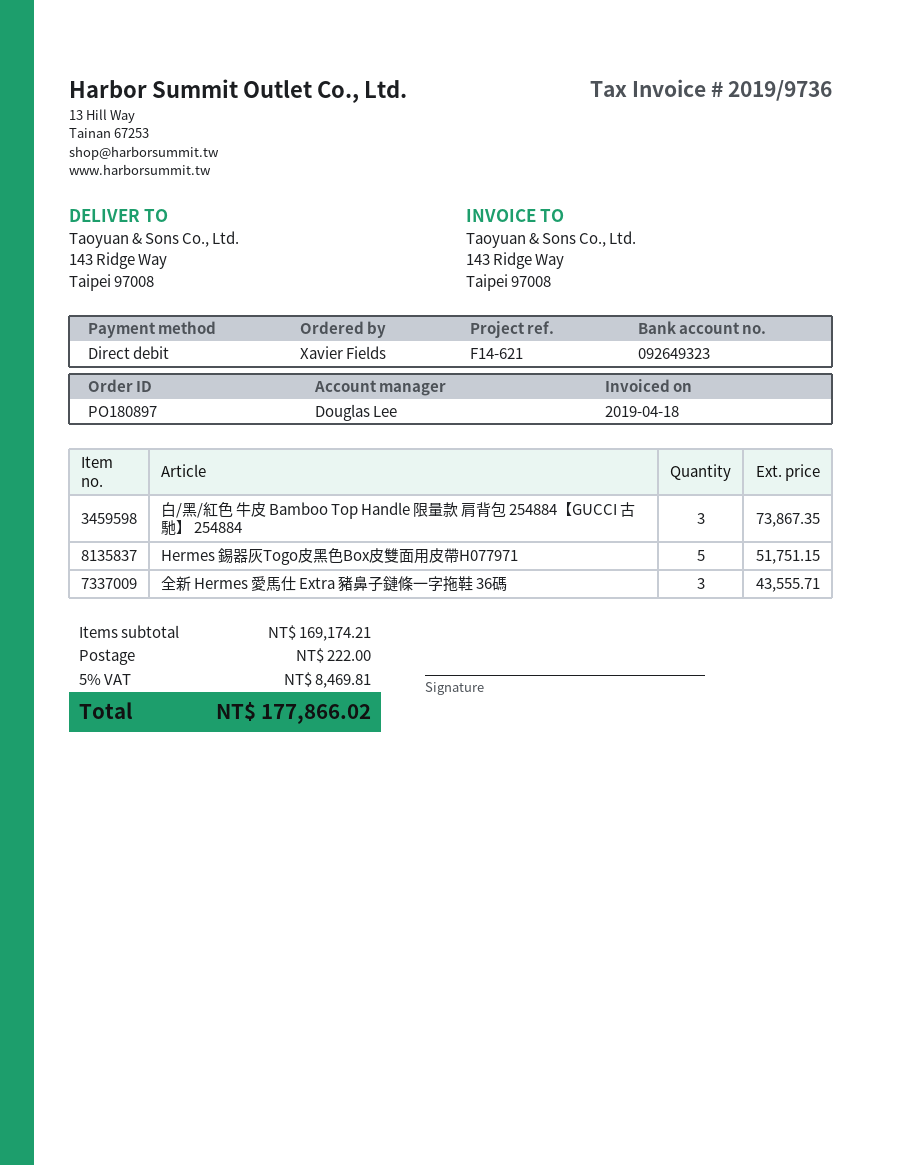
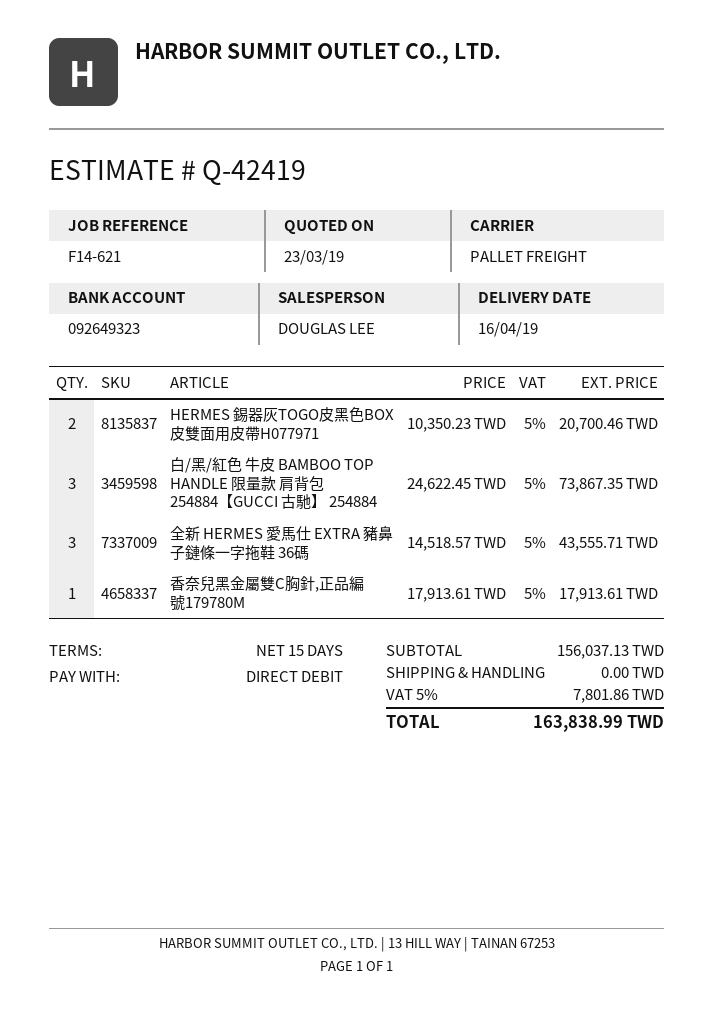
Hermes 錫器灰Togo皮黑色Box皮雙面用皮帶H077971: 5 for 51751.15 -> 2 for 20700.46
香奈兒黑金屬雙C胸針,正品編號179780M: none -> 1 for 17913.61
subtotal: 169174.21 -> 156037.13
shipping: 222.00 -> 0.00
tax: 5% = 8469.81 -> 5% = 7801.86
total: 177866.02 -> 163838.99

